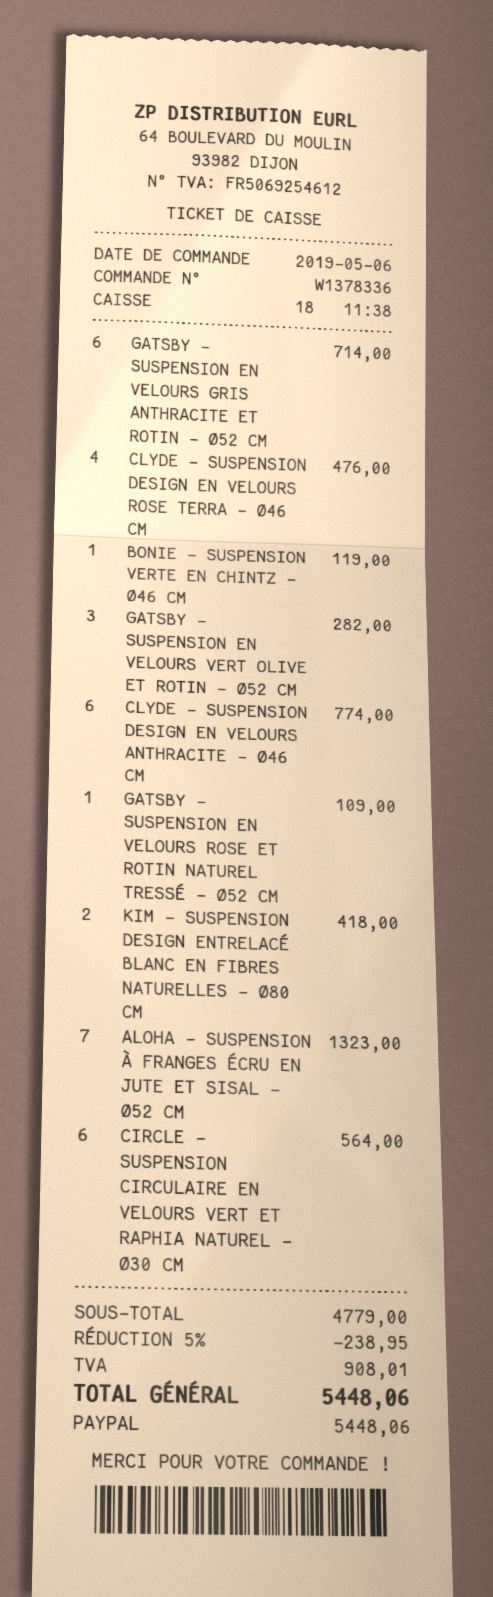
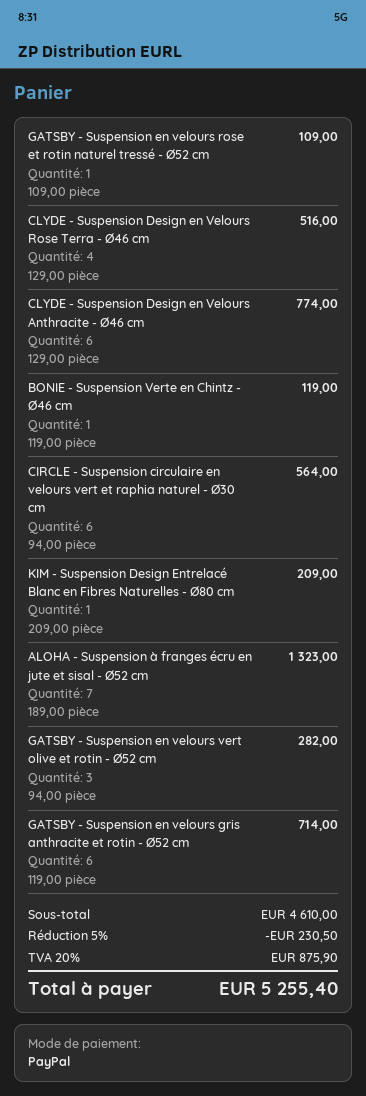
CLYDE - SUSPENSION DESIGN EN VELOURS ROSE TERRA - Ø46 CM: 4 for 476.00 -> 4 for 516.00
KIM - SUSPENSION DESIGN ENTRELACÉ BLANC EN FIBRES NATURELLES - Ø80 CM: 2 for 418.00 -> 1 for 209.00
subtotal: 4779.00 -> 4610.00
discount: 5% = 238.95 -> 5% = 230.50
tax: 908.01 -> 875.90
total: 5448.06 -> 5255.40

